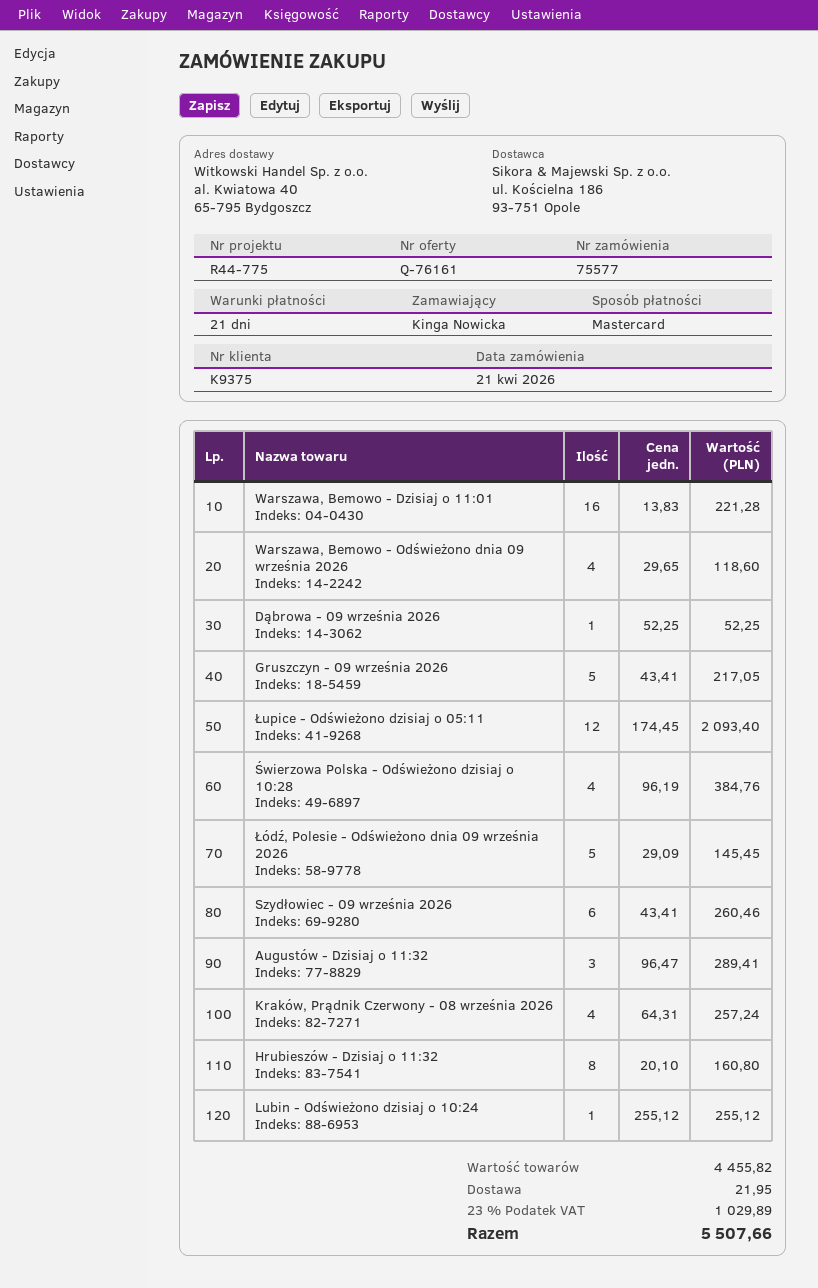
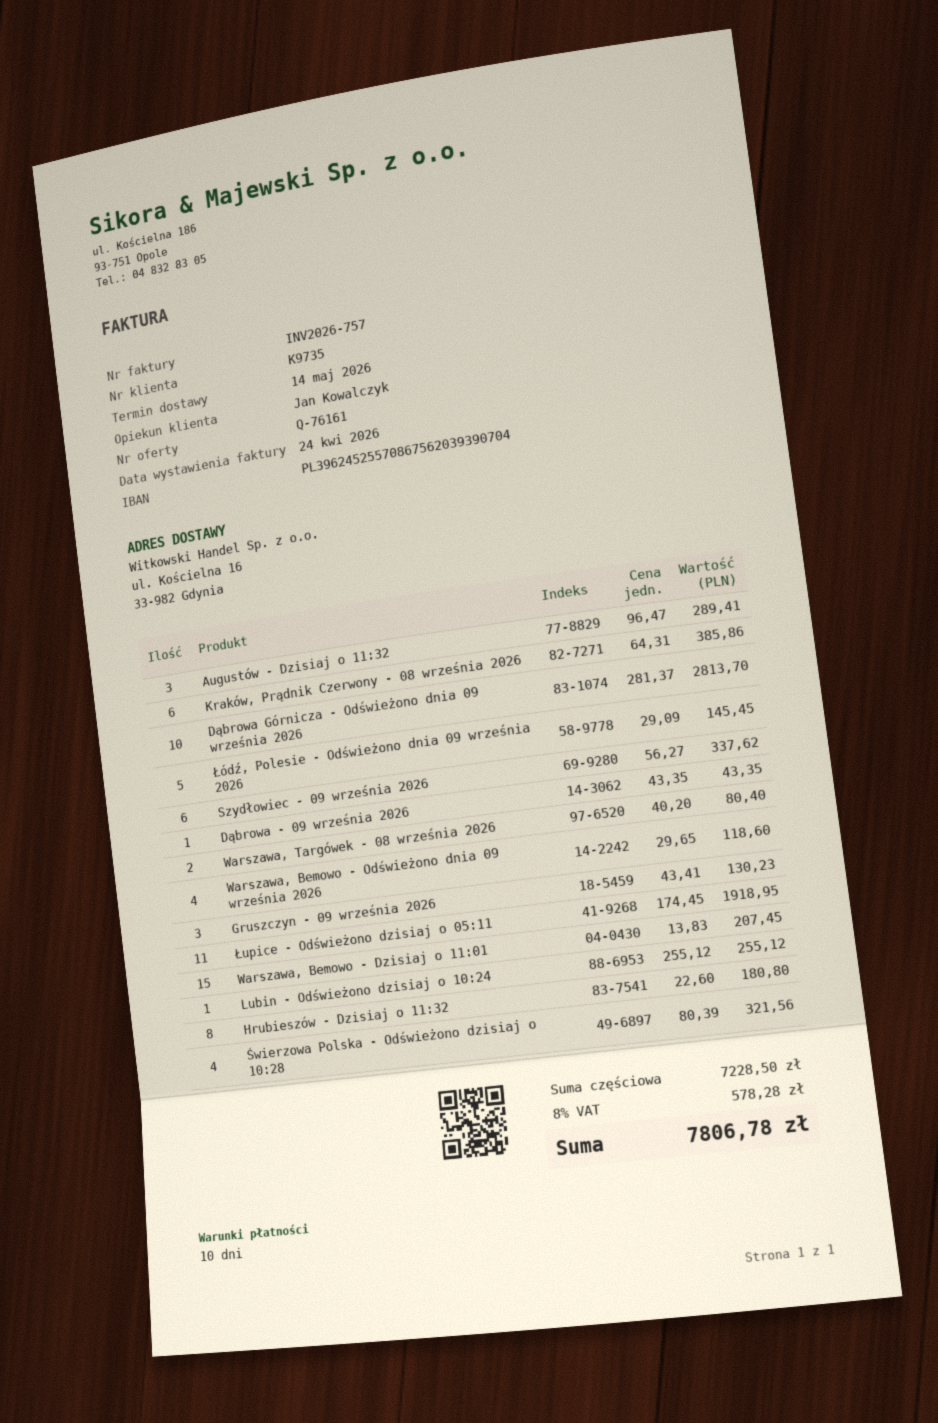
payment terms: 21 days -> 10 days
customer number: K9375 -> K9735
ship to: al. Kwiatowa 40, 65-795 Bydgoszcz -> ul. Kościelna 16, 33-982 Gdynia
Warszawa, Bemowo - Dzisiaj o 11:01: 16 x 13.83 = 221.28 -> 15 x 13.83 = 207.45
Dąbrowa - 09 września 2026: 1 x 52.25 = 52.25 -> 1 x 43.35 = 43.35
Gruszczyn - 09 września 2026: 5 x 43.41 = 217.05 -> 3 x 43.41 = 130.23
Łupice - Odświeżono dzisiaj o 05:11: 12 x 174.45 = 2093.40 -> 11 x 174.45 = 1918.95
Świerzowa Polska - Odświeżono dzisiaj o 10:28: 4 x 96.19 = 384.76 -> 4 x 80.39 = 321.56
Szydłowiec - 09 września 2026: 6 x 43.41 = 260.46 -> 6 x 56.27 = 337.62
Kraków, Prądnik Czerwony - 08 września 2026: 4 x 64.31 = 257.24 -> 6 x 64.31 = 385.86
Hrubieszów - Dzisiaj o 11:32: 8 x 20.10 = 160.80 -> 8 x 22.60 = 180.80
Dąbrowa Górnicza - Odświeżono dnia 09 września 2026: none -> 10 x 281.37 = 2813.70
Warszawa, Targówek - 08 września 2026: none -> 2 x 40.20 = 80.40
subtotal: 4455.82 -> 7228.50
shipping: 21.95 -> none
tax: 23% = 1029.89 -> 8% = 578.28
total: 5507.66 -> 7806.78

